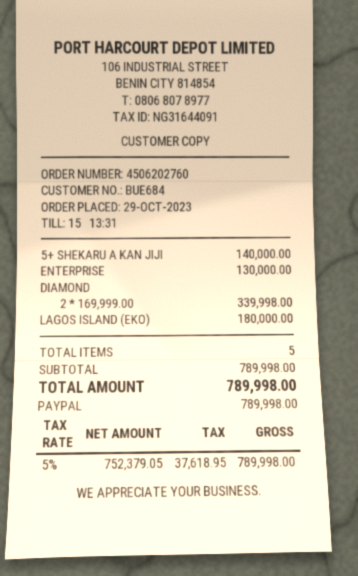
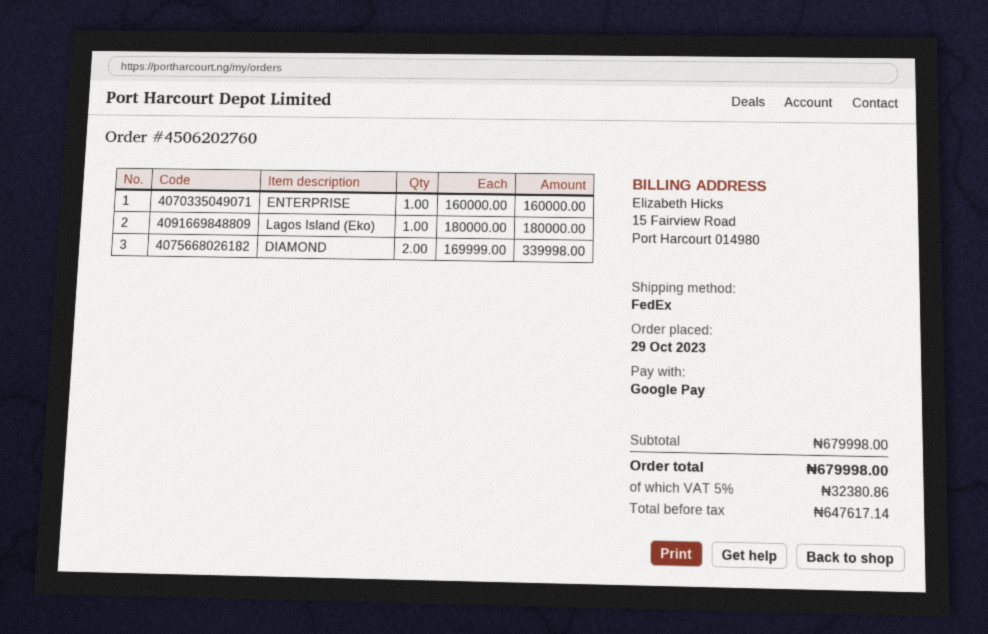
payment method: PayPal -> Google Pay
5+ SHEKARU A KAN JIJI: 1 x 140000.00 = 140000.00 -> none
ENTERPRISE: 1 x 130000.00 = 130000.00 -> 1 x 160000.00 = 160000.00
subtotal: 789998.00 -> 679998.00
net: 752379.05 -> 647617.14
tax: 5% = 37618.95 -> 5% = 32380.86
total: 789998.00 -> 679998.00

